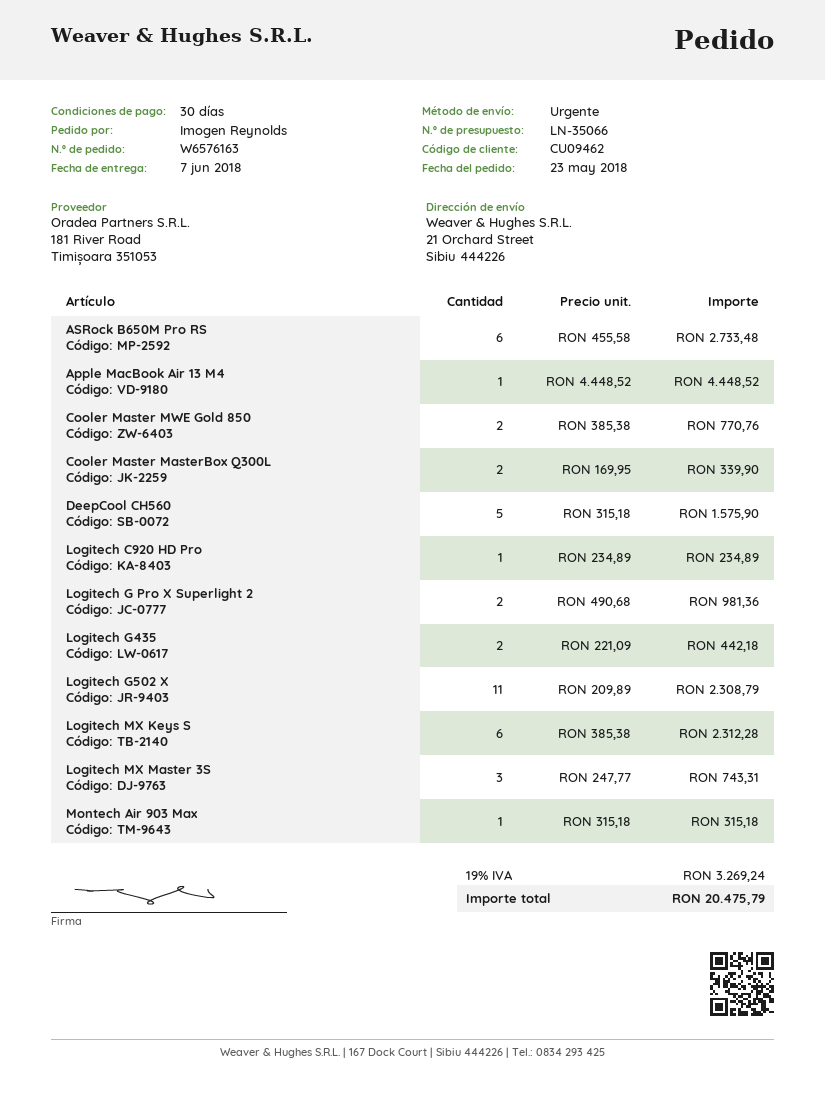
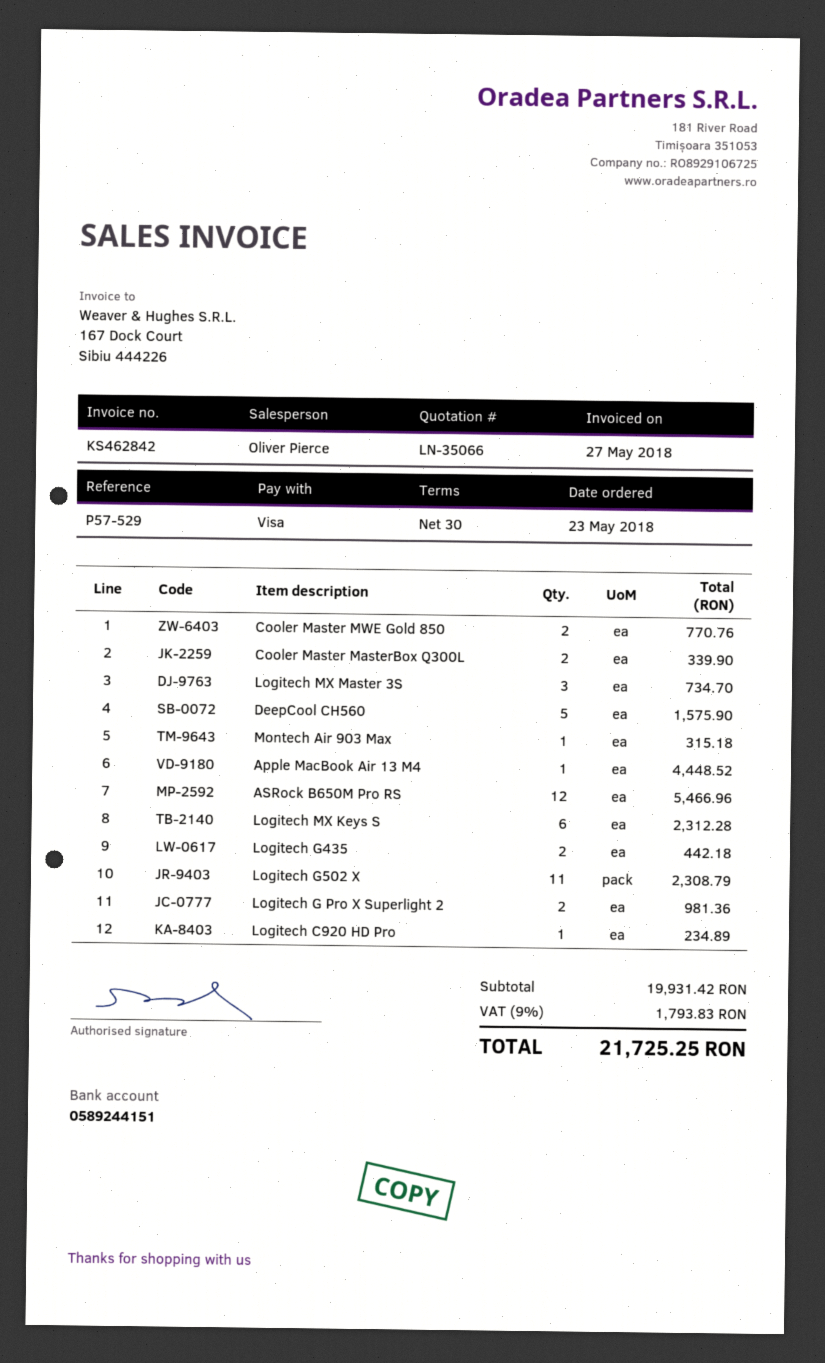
ASRock B650M Pro RS: 6 for 2733.48 -> 12 for 5466.96
Logitech MX Master 3S: 3 for 743.31 -> 3 for 734.70
tax: 19% = 3269.24 -> 9% = 1793.83
total: 20475.79 -> 21725.25

